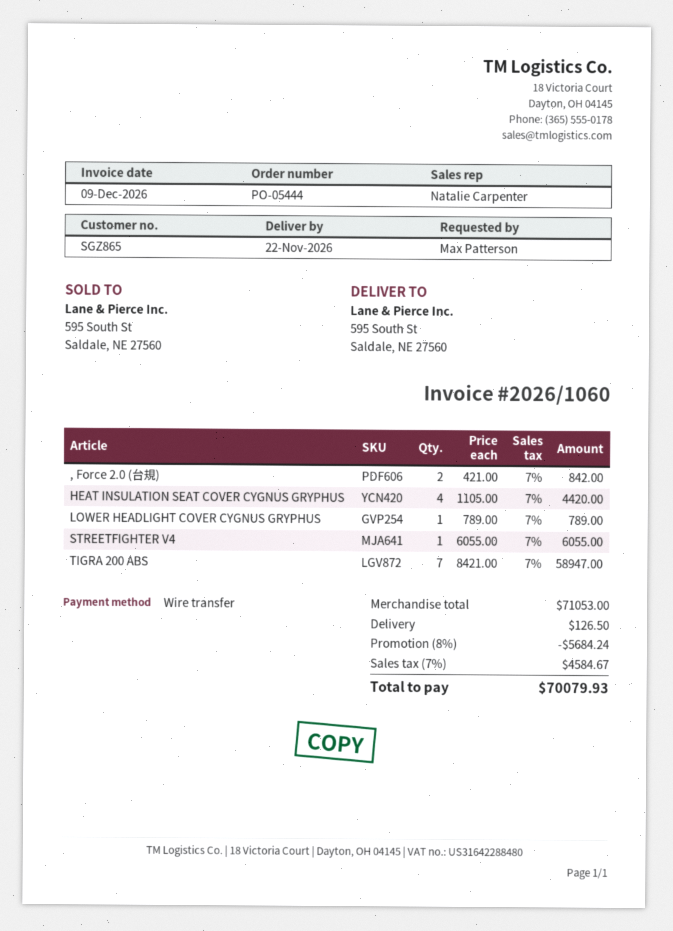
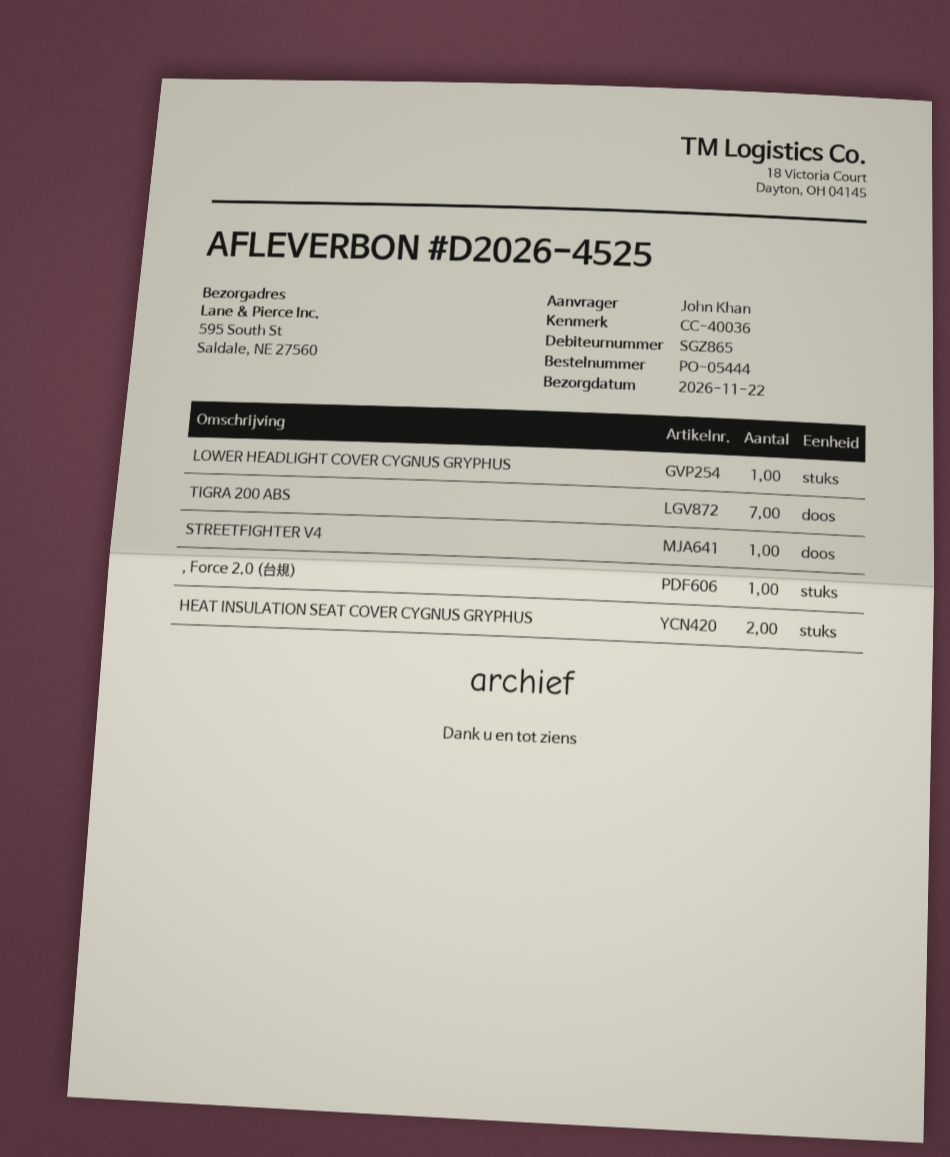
ordered by: Max Patterson -> John Khan
, Force 2.0 (台規): 2 -> 1
HEAT INSULATION SEAT COVER CYGNUS GRYPHUS: 4 -> 2

